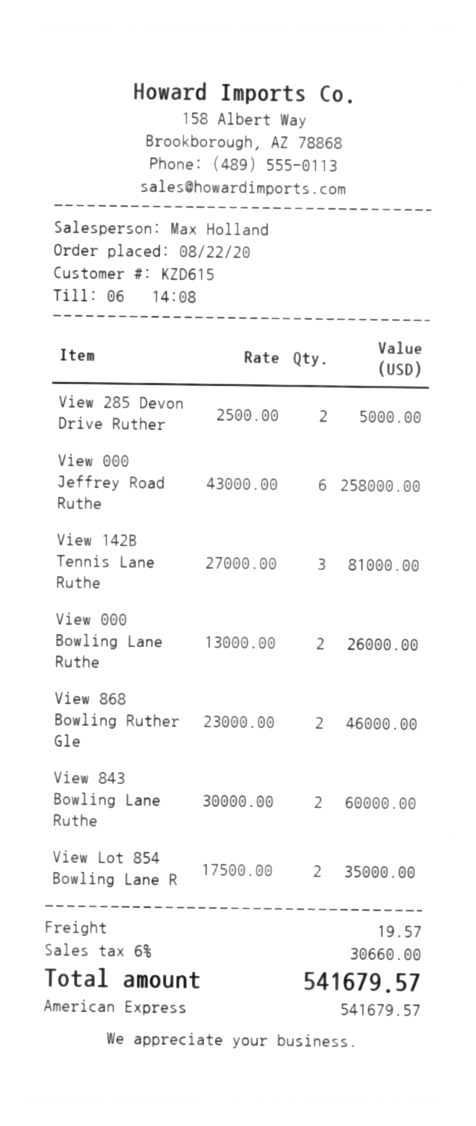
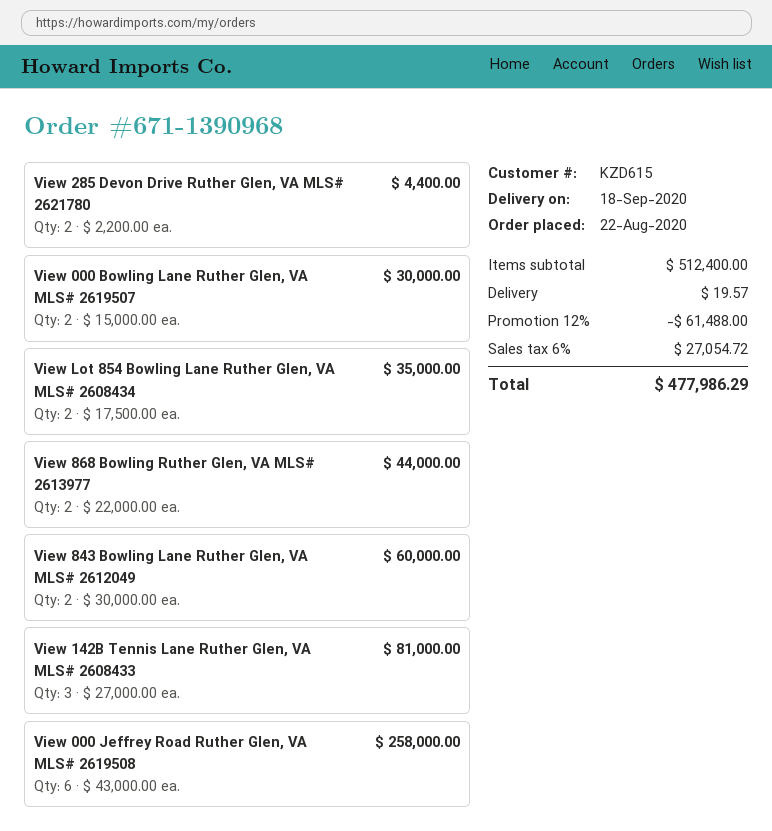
View 285 Devon Drive Ruther: 2 x 2500.00 = 5000.00 -> 2 x 2200.00 = 4400.00
View 000 Bowling Lane Ruthe: 2 x 13000.00 = 26000.00 -> 2 x 15000.00 = 30000.00
View 868 Bowling Ruther Gle: 2 x 23000.00 = 46000.00 -> 2 x 22000.00 = 44000.00
discount: none -> 12% = 61488.00
tax: 6% = 30660.00 -> 6% = 27054.72
total: 541679.57 -> 477986.29

